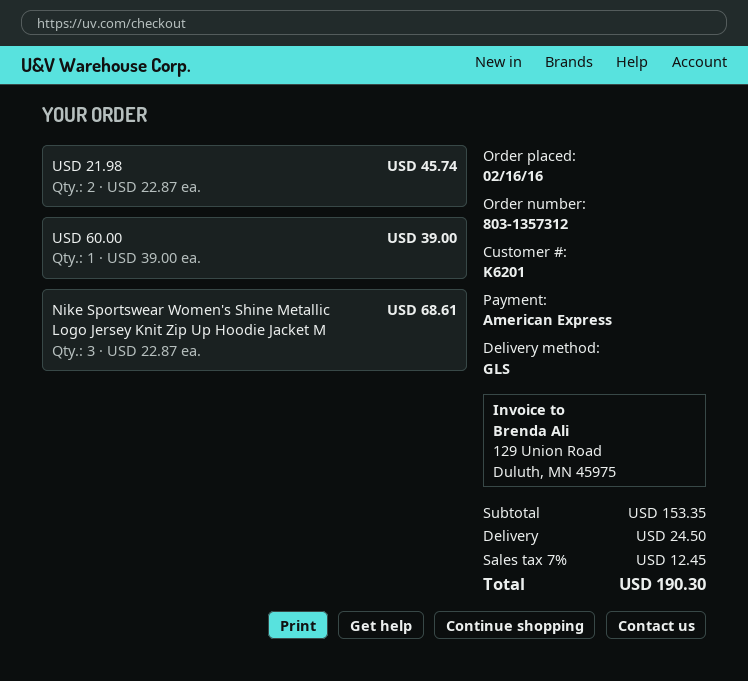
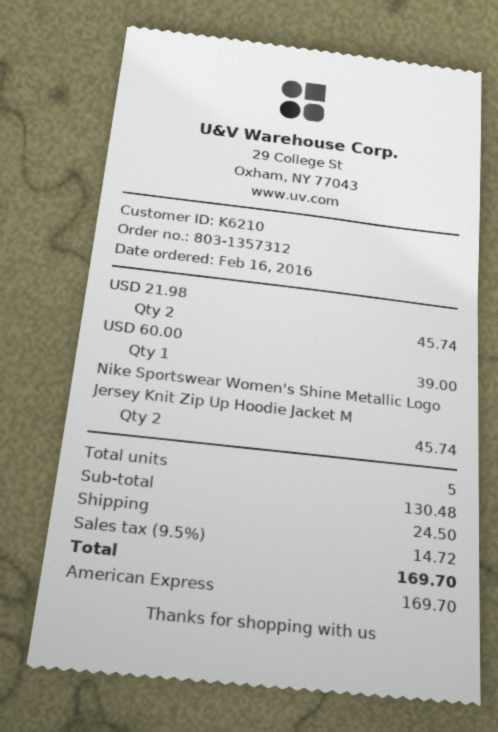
customer number: K6201 -> K6210
Nike Sportswear Women's Shine Metallic Logo Jersey Knit Zip Up Hoodie Jacket M: 3 for 68.61 -> 2 for 45.74
subtotal: 153.35 -> 130.48
tax: 7% = 12.45 -> 9.5% = 14.72
total: 190.30 -> 169.70

